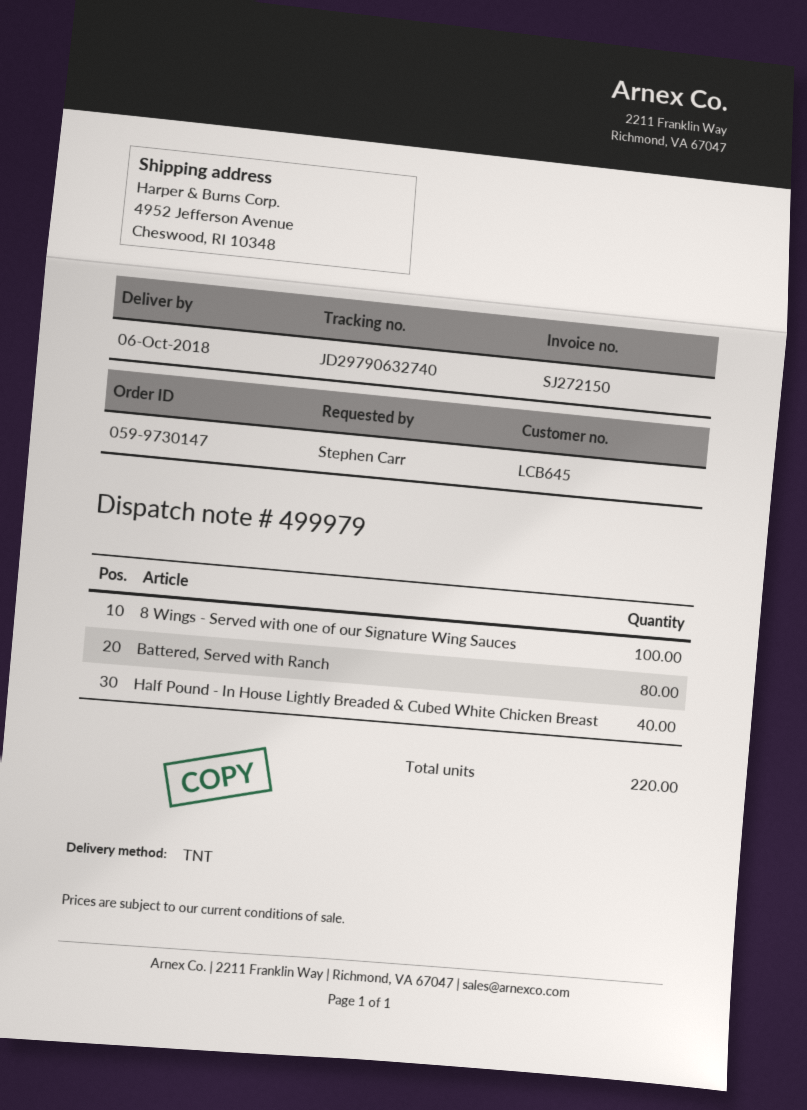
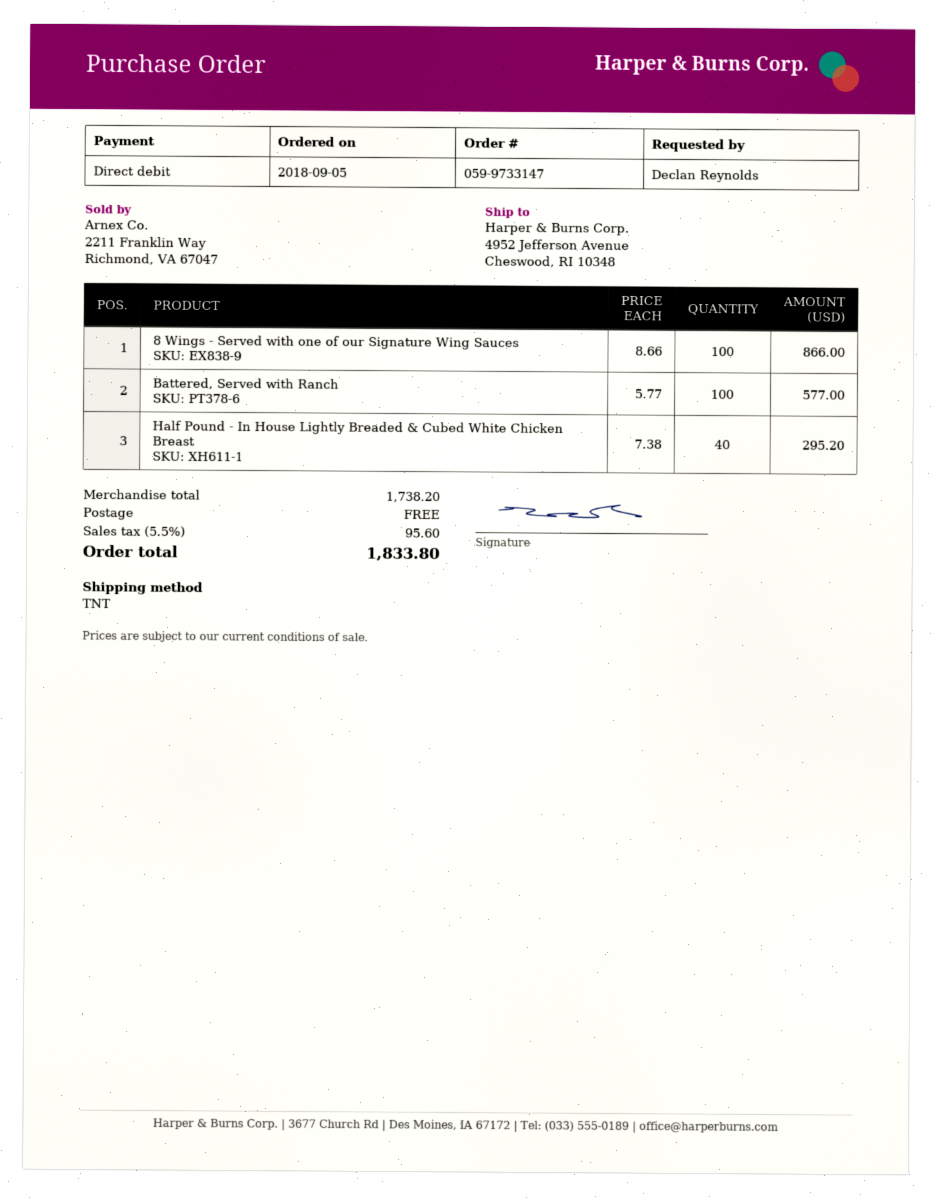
order number: 059-9730147 -> 059-9733147
ordered by: Stephen Carr -> Declan Reynolds
Battered, Served with Ranch: 80 -> 100

